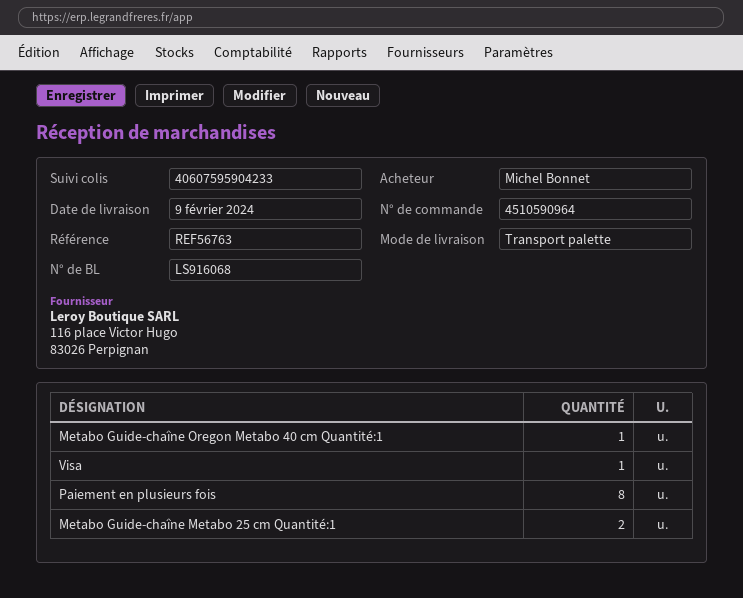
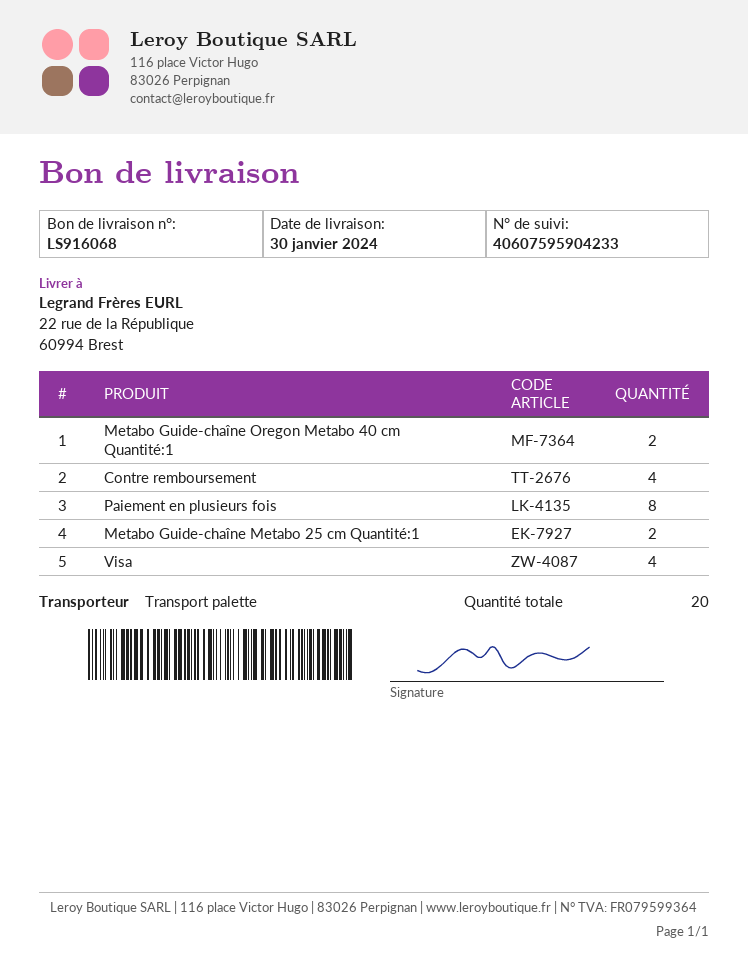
delivery date: 2024-02-09 -> 2024-01-30
Metabo Guide-chaîne Oregon Metabo 40 cm Quantité:1: 1 -> 2
Visa: 1 -> 4
Contre remboursement: none -> 4

